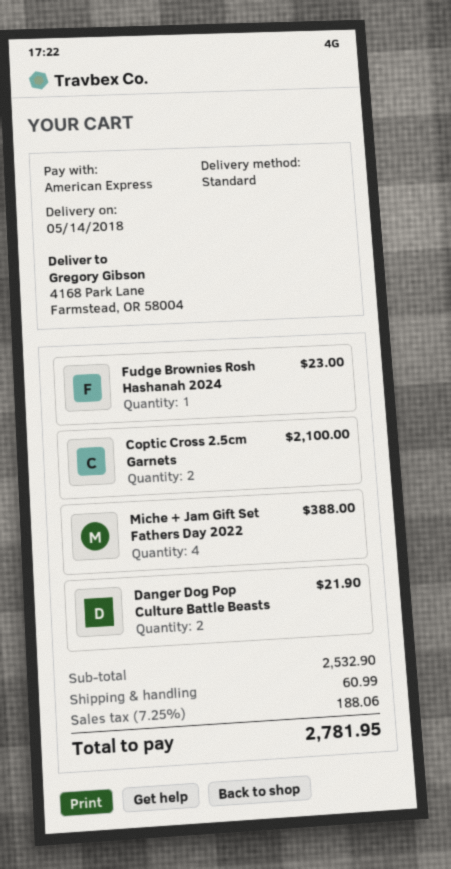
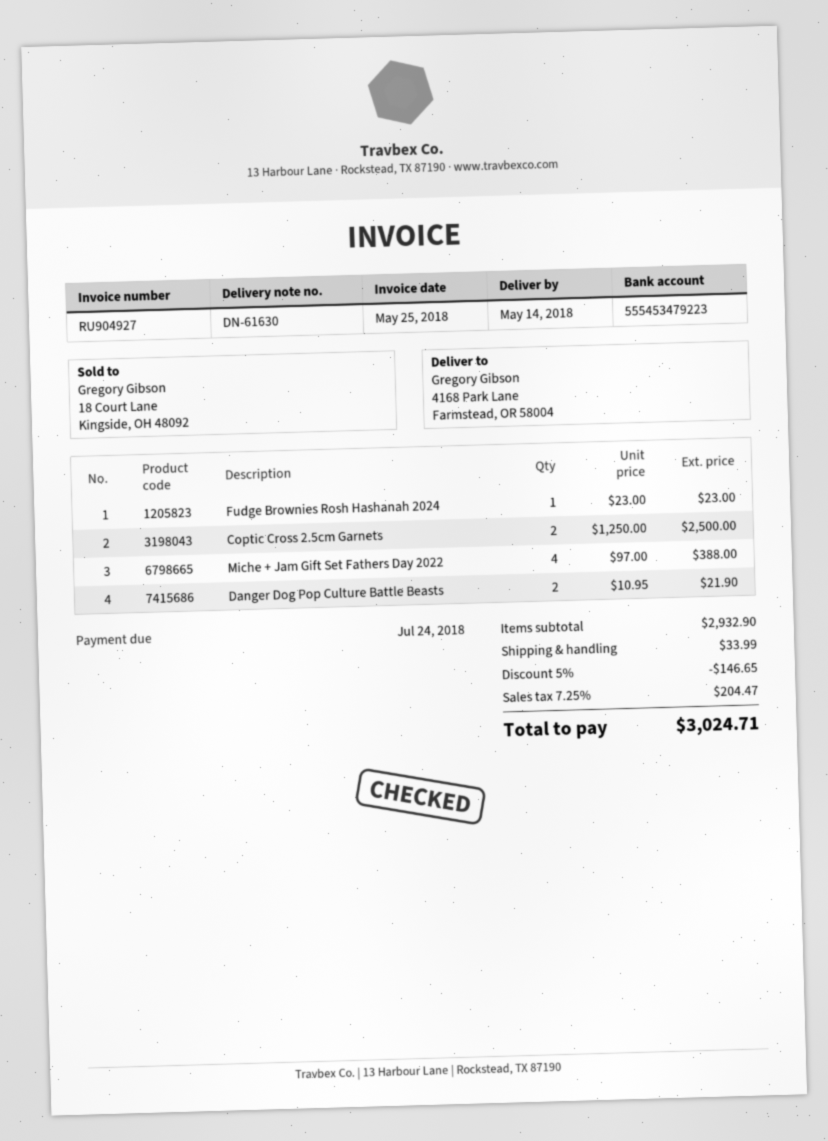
Coptic Cross 2.5cm Garnets: 2 for 2100.00 -> 2 for 2500.00
subtotal: 2532.90 -> 2932.90
discount: none -> 5% = 146.65
shipping: 60.99 -> 33.99
tax: 7.25% = 188.06 -> 7.25% = 204.47
total: 2781.95 -> 3024.71

